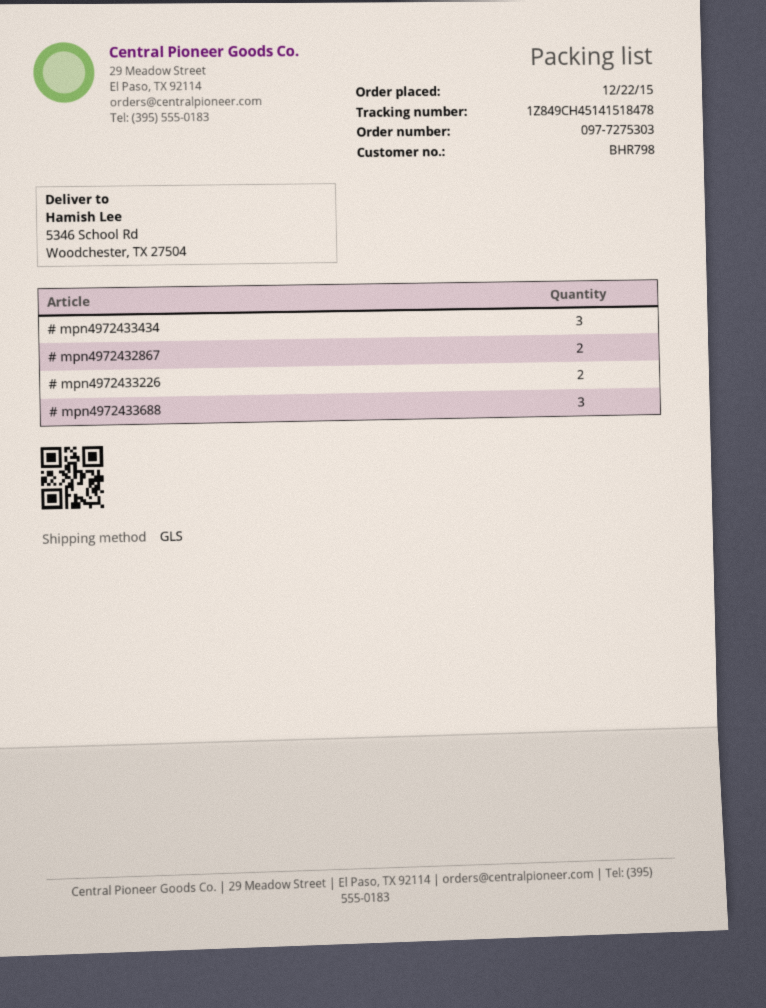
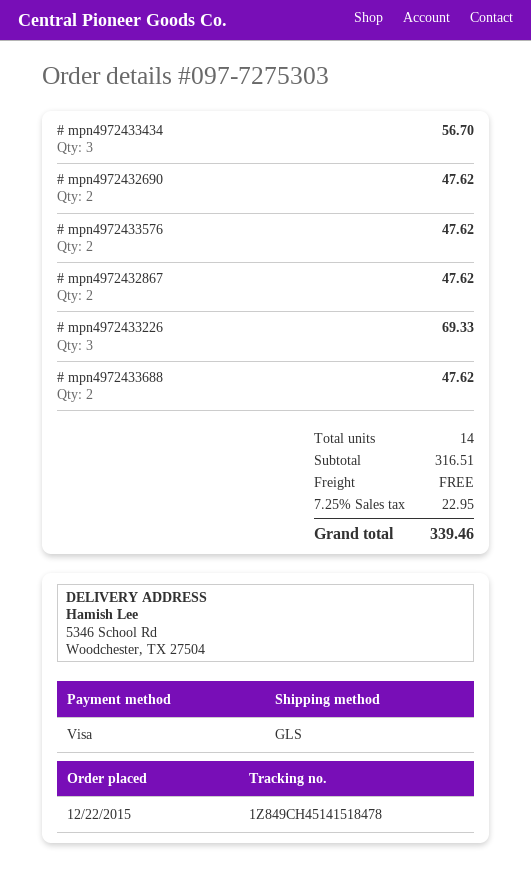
# mpn4972433226: 2 -> 3
# mpn4972433688: 3 -> 2
# mpn4972432690: none -> 2
# mpn4972433576: none -> 2

